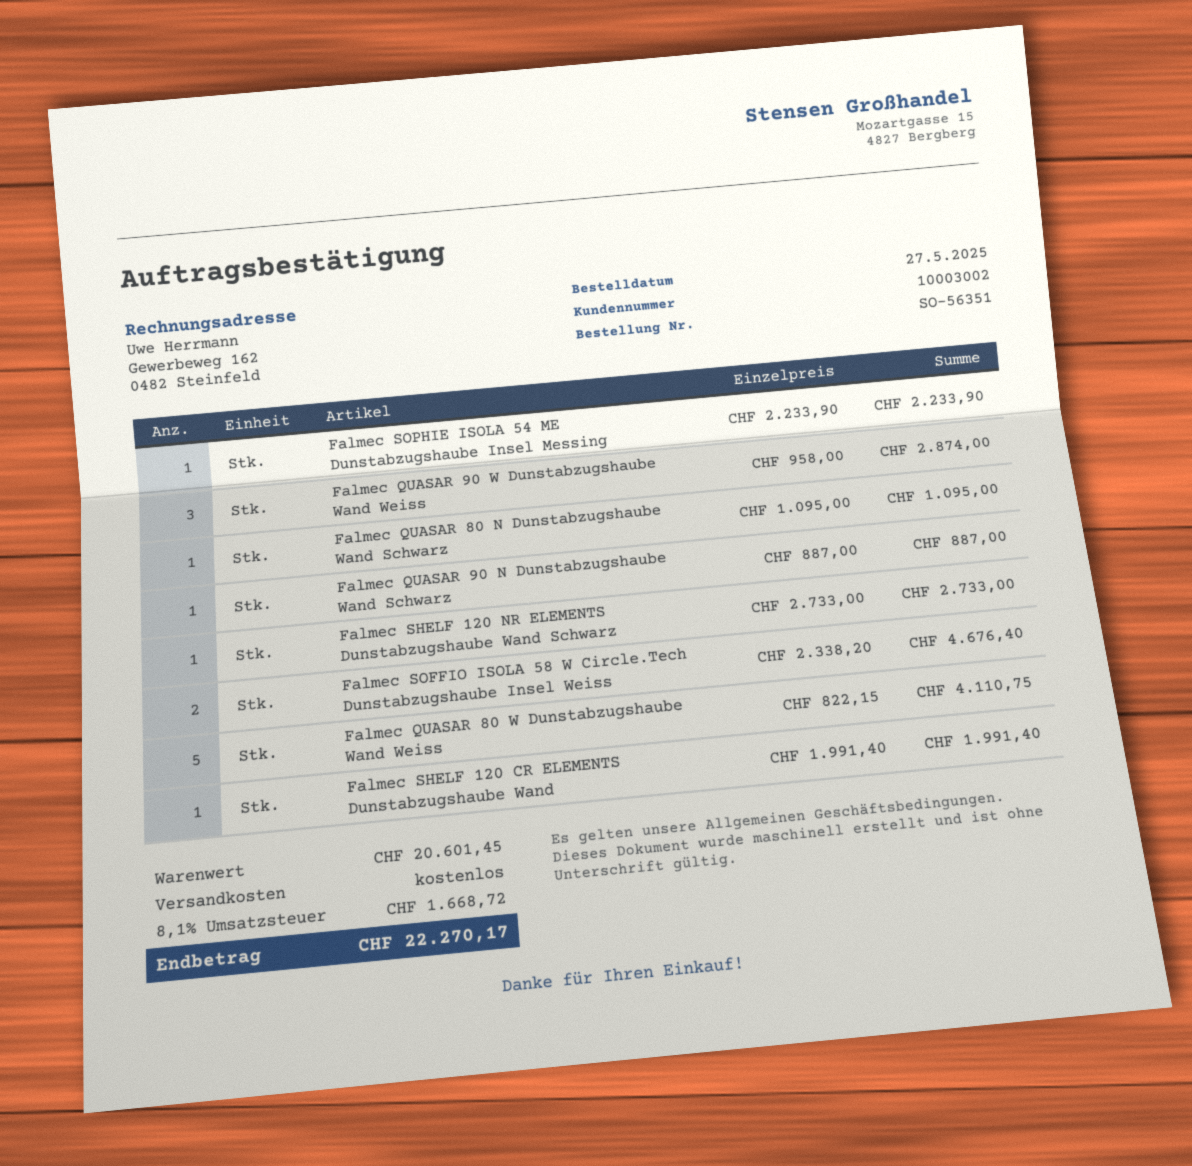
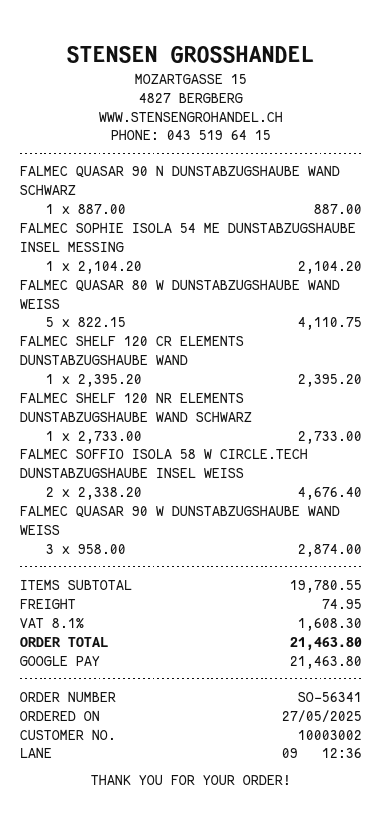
order number: SO-56351 -> SO-56341
Falmec SOPHIE ISOLA 54 ME Dunstabzugshaube Insel Messing: 1 x 2233.90 = 2233.90 -> 1 x 2104.20 = 2104.20
Falmec QUASAR 80 N Dunstabzugshaube Wand Schwarz: 1 x 1095.00 = 1095.00 -> none
Falmec SHELF 120 CR ELEMENTS Dunstabzugshaube Wand: 1 x 1991.40 = 1991.40 -> 1 x 2395.20 = 2395.20
subtotal: 20601.45 -> 19780.55
shipping: 0.00 -> 74.95
tax: 8.1% = 1668.72 -> 8.1% = 1608.30
total: 22270.17 -> 21463.80

